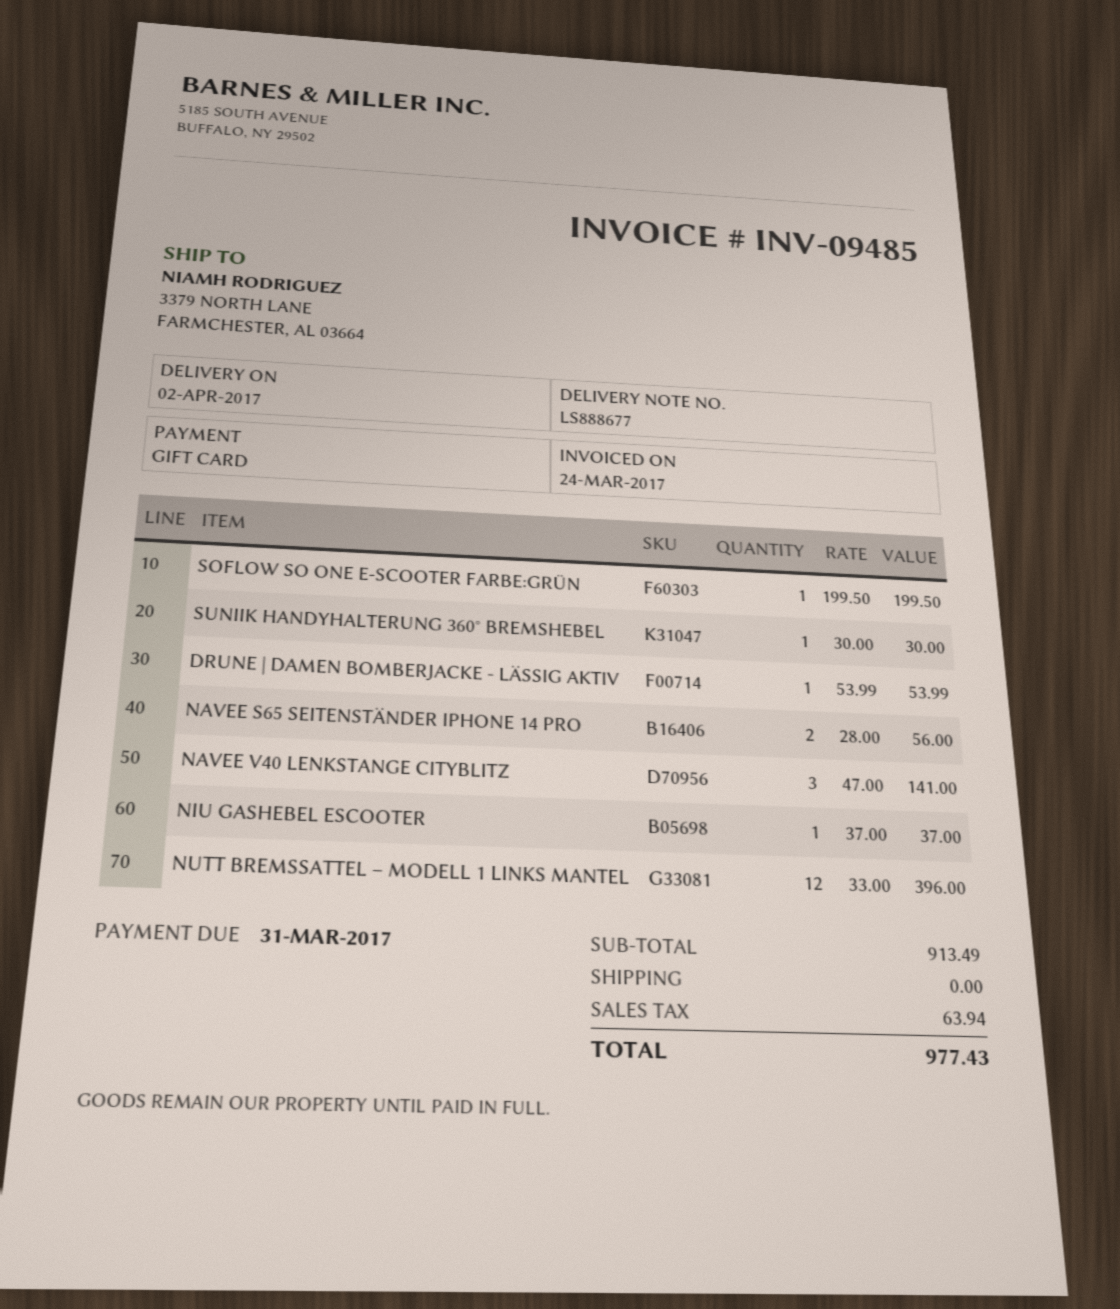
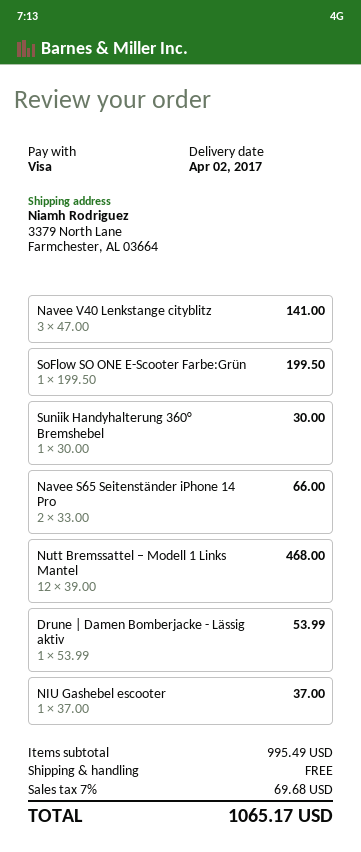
payment method: gift card -> Visa
NAVEE S65 SEITENSTÄNDER IPHONE 14 PRO: 2 x 28.00 = 56.00 -> 2 x 33.00 = 66.00
NUTT BREMSSATTEL – MODELL 1 LINKS MANTEL: 12 x 33.00 = 396.00 -> 12 x 39.00 = 468.00
subtotal: 913.49 -> 995.49
tax: 63.94 -> 69.68
total: 977.43 -> 1065.17

